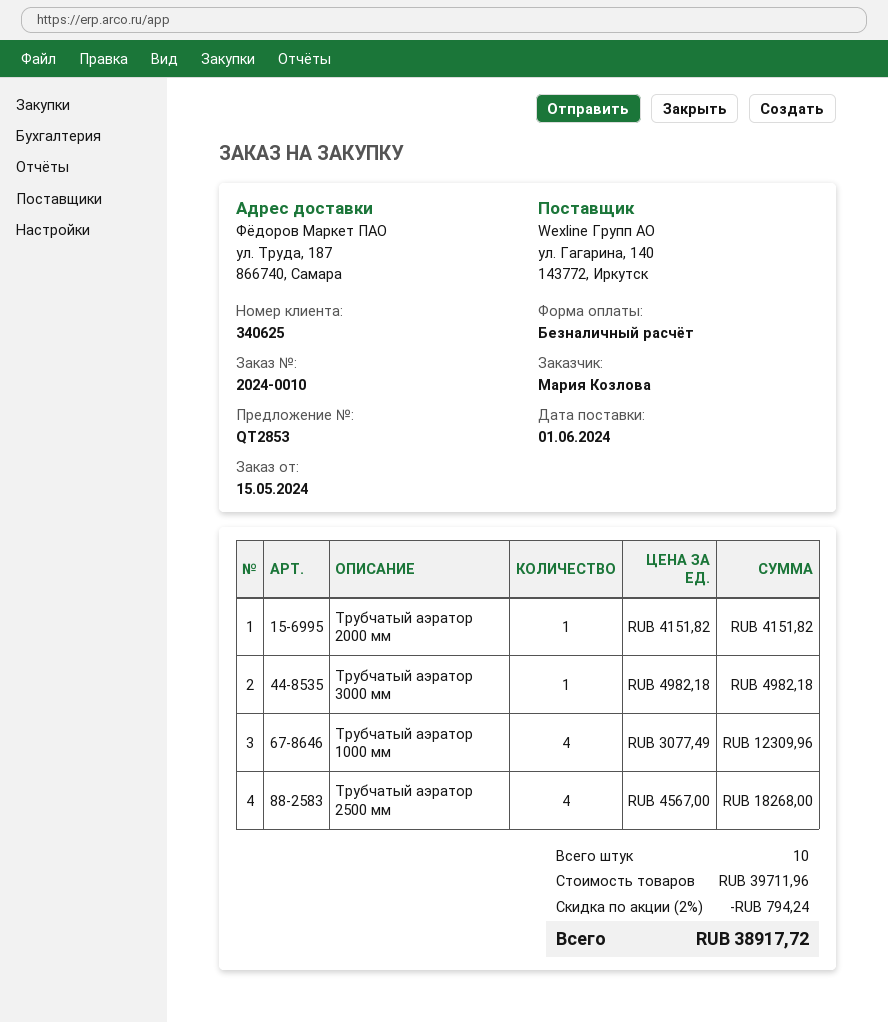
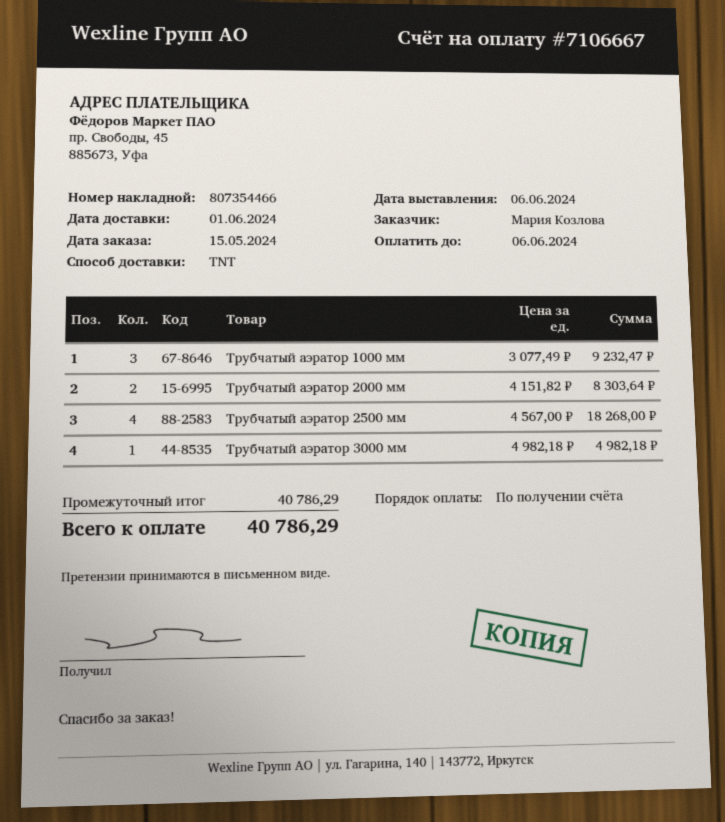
Трубчатый аэратор 2000 мм: 1 x 4151.82 = 4151.82 -> 2 x 4151.82 = 8303.64
Трубчатый аэратор 1000 мм: 4 x 3077.49 = 12309.96 -> 3 x 3077.49 = 9232.47
subtotal: 39711.96 -> 40786.29
discount: 2% = 794.24 -> none
total: 38917.72 -> 40786.29

